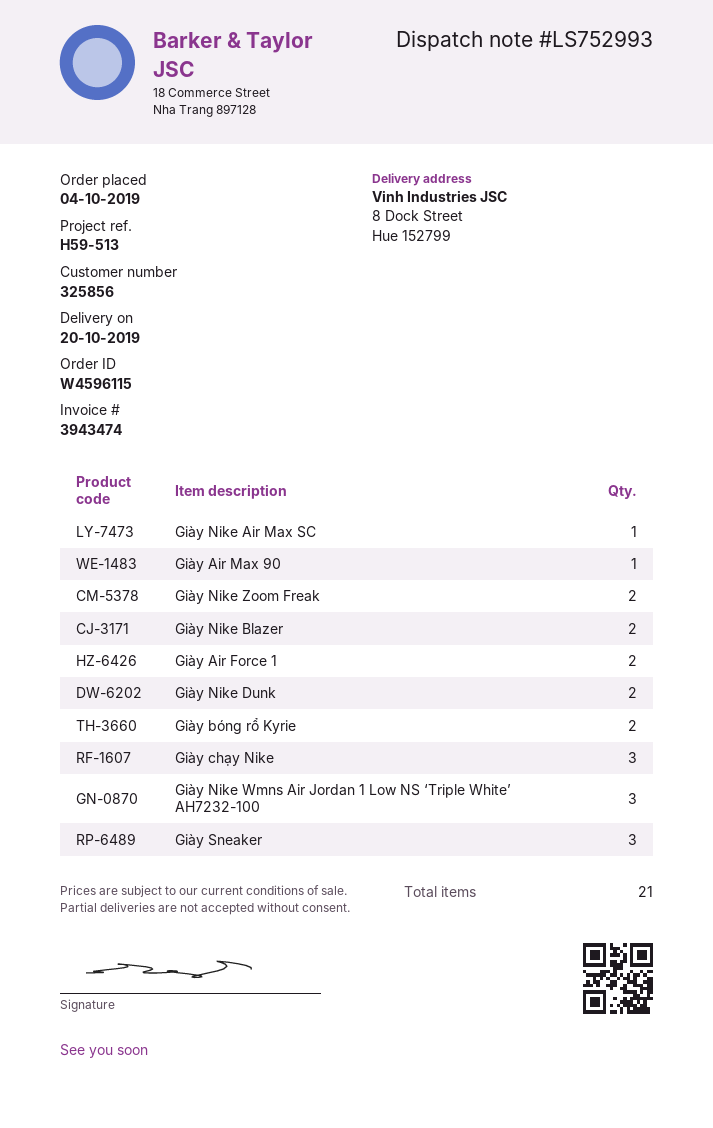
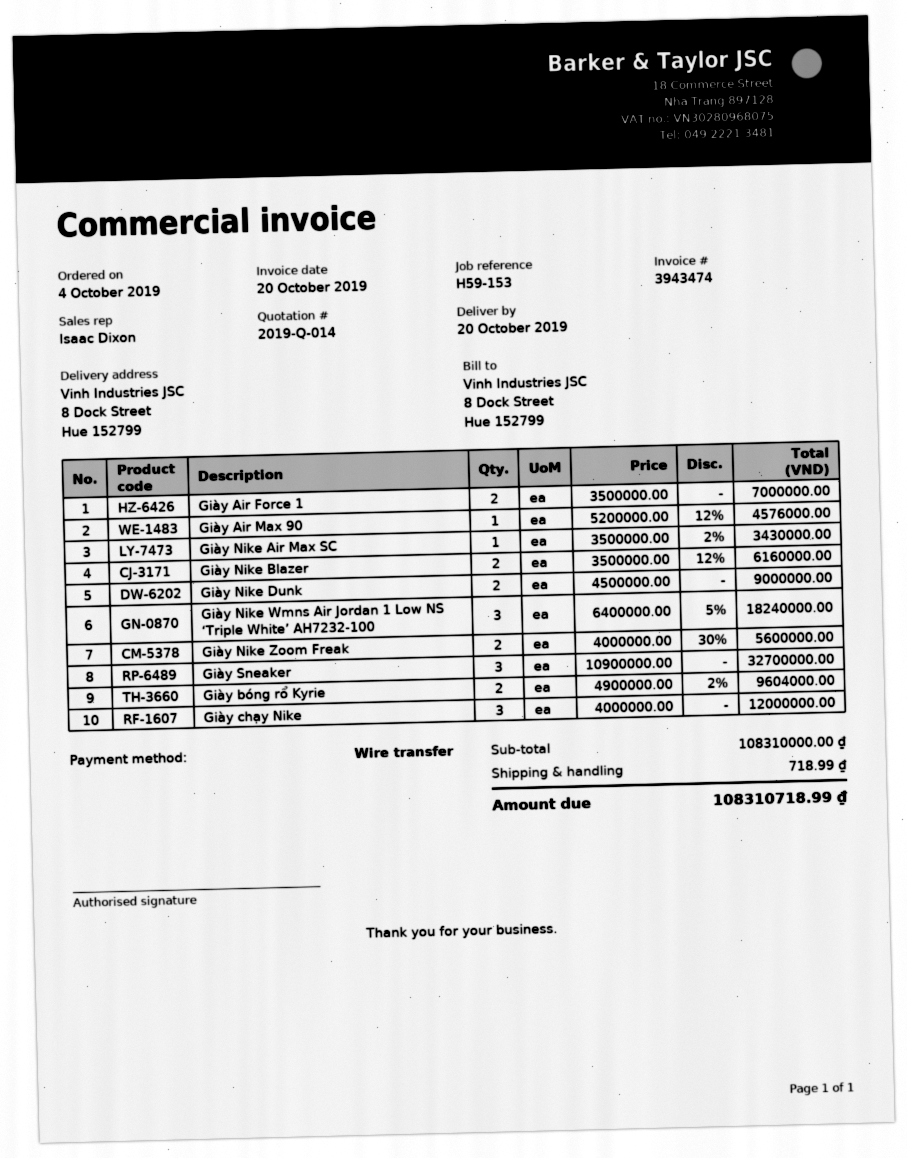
reference: H59-513 -> H59-153

